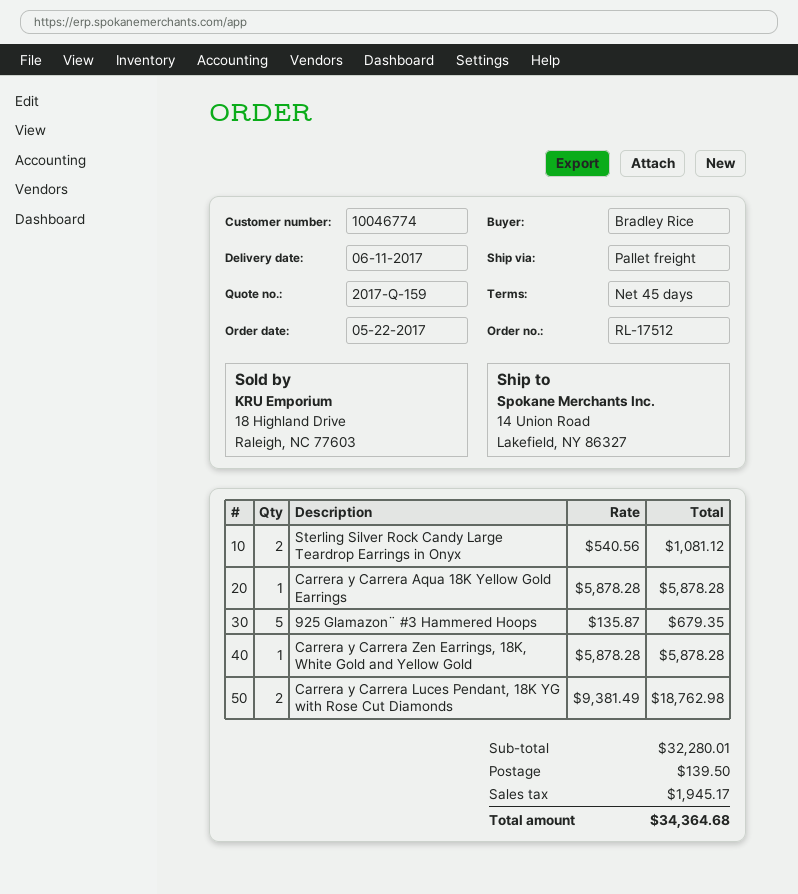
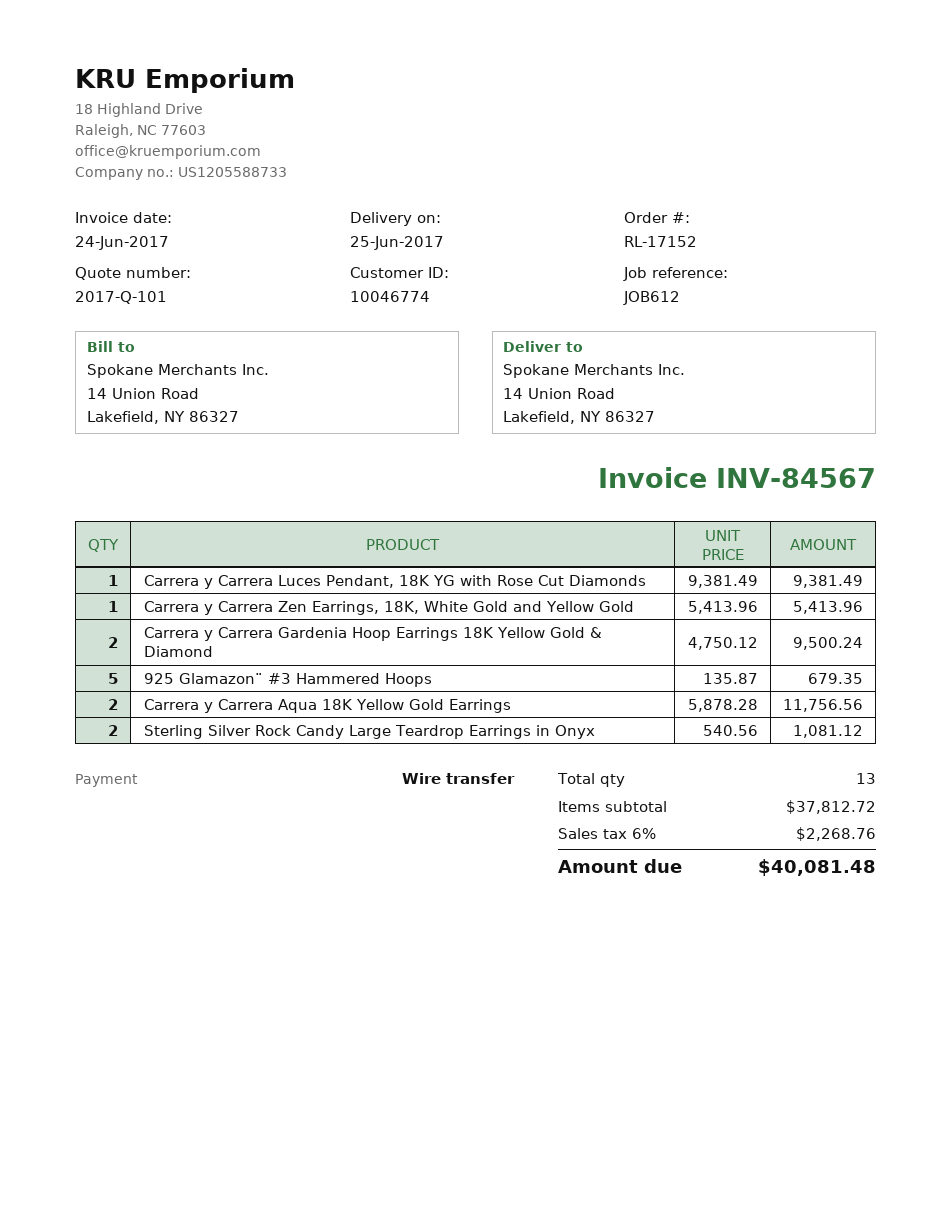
quote number: 2017-Q-159 -> 2017-Q-101
order number: RL-17512 -> RL-17152
delivery date: 2017-06-11 -> 2017-06-25
Carrera y Carrera Aqua 18K Yellow Gold Earrings: 1 x 5878.28 = 5878.28 -> 2 x 5878.28 = 11756.56
Carrera y Carrera Zen Earrings, 18K, White Gold and Yellow Gold: 1 x 5878.28 = 5878.28 -> 1 x 5413.96 = 5413.96
Carrera y Carrera Luces Pendant, 18K YG with Rose Cut Diamonds: 2 x 9381.49 = 18762.98 -> 1 x 9381.49 = 9381.49
Carrera y Carrera Gardenia Hoop Earrings 18K Yellow Gold & Diamond: none -> 2 x 4750.12 = 9500.24
subtotal: 32280.01 -> 37812.72
shipping: 139.50 -> none
tax: 1945.17 -> 2268.76
total: 34364.68 -> 40081.48

